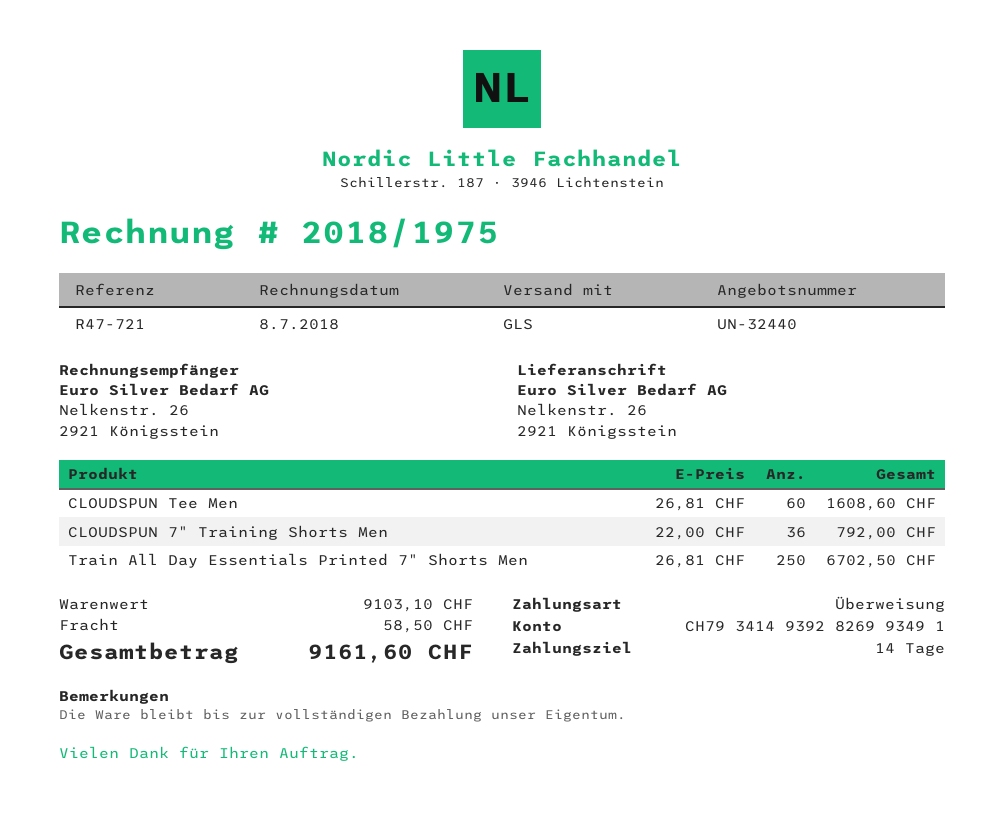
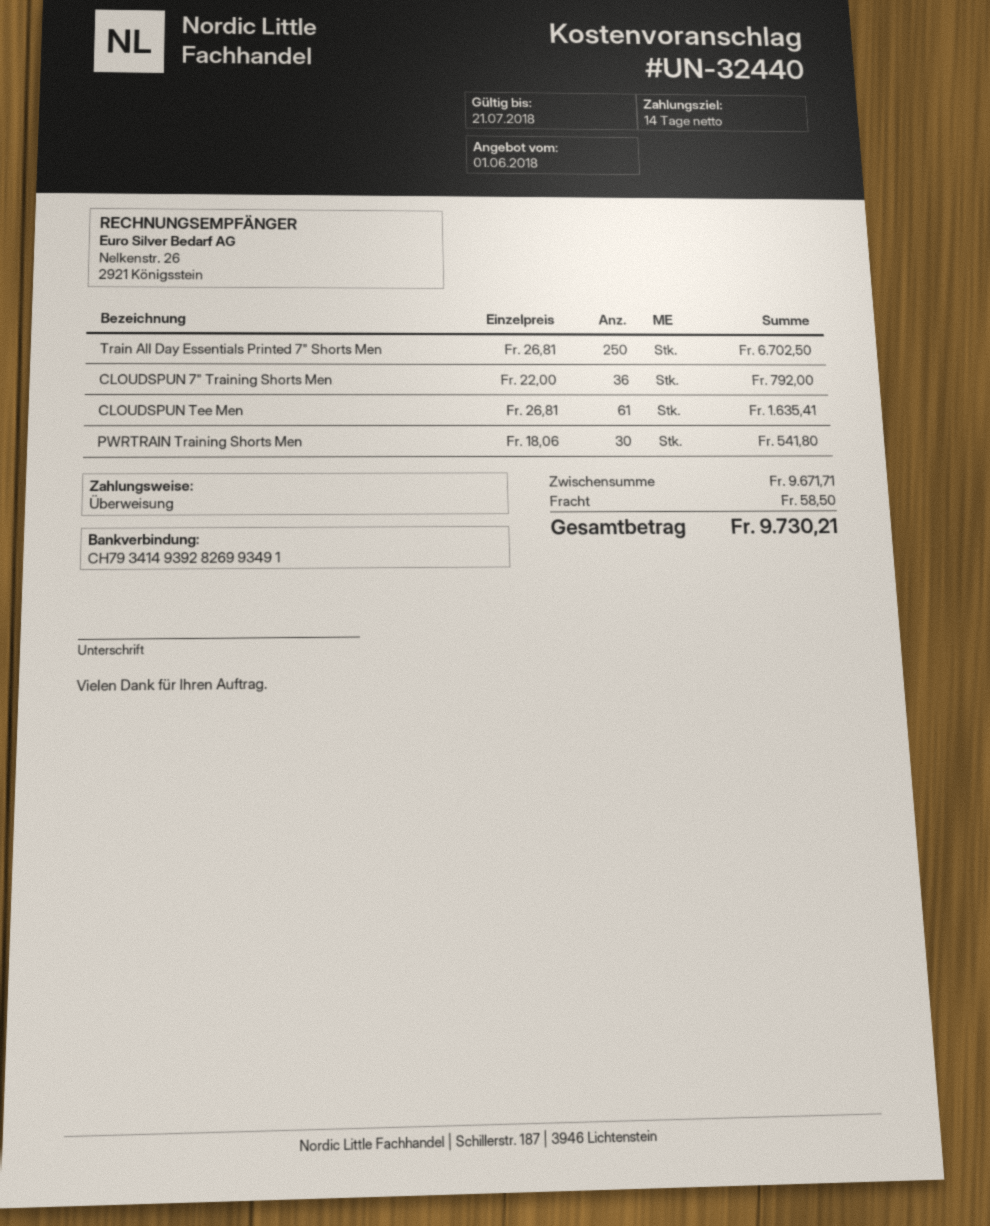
CLOUDSPUN Tee Men: 60 x 26.81 = 1608.60 -> 61 x 26.81 = 1635.41
PWRTRAIN Training Shorts Men: none -> 30 x 18.06 = 541.80
subtotal: 9103.10 -> 9671.71
total: 9161.60 -> 9730.21

